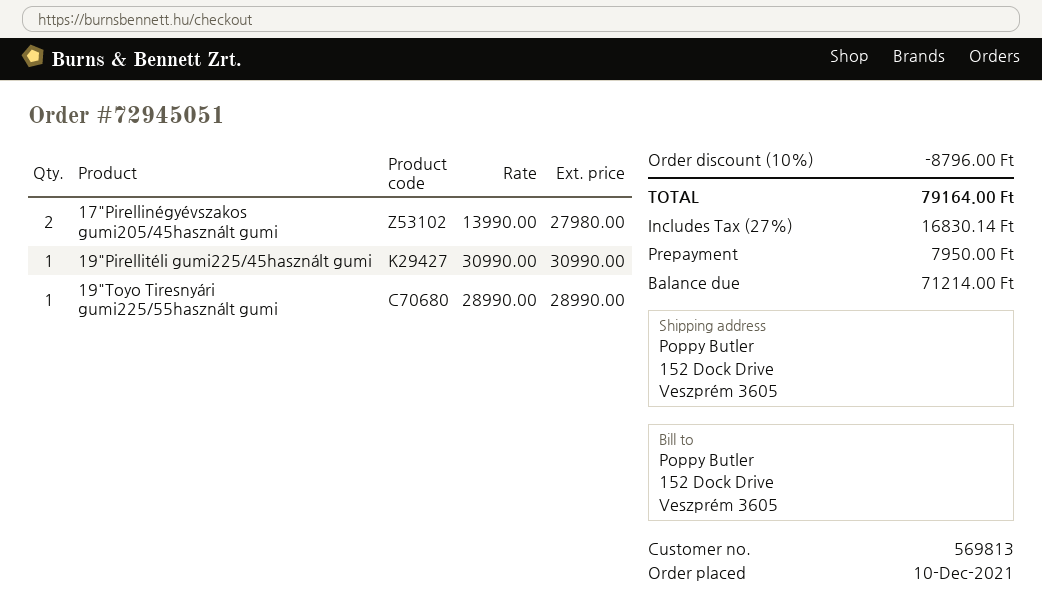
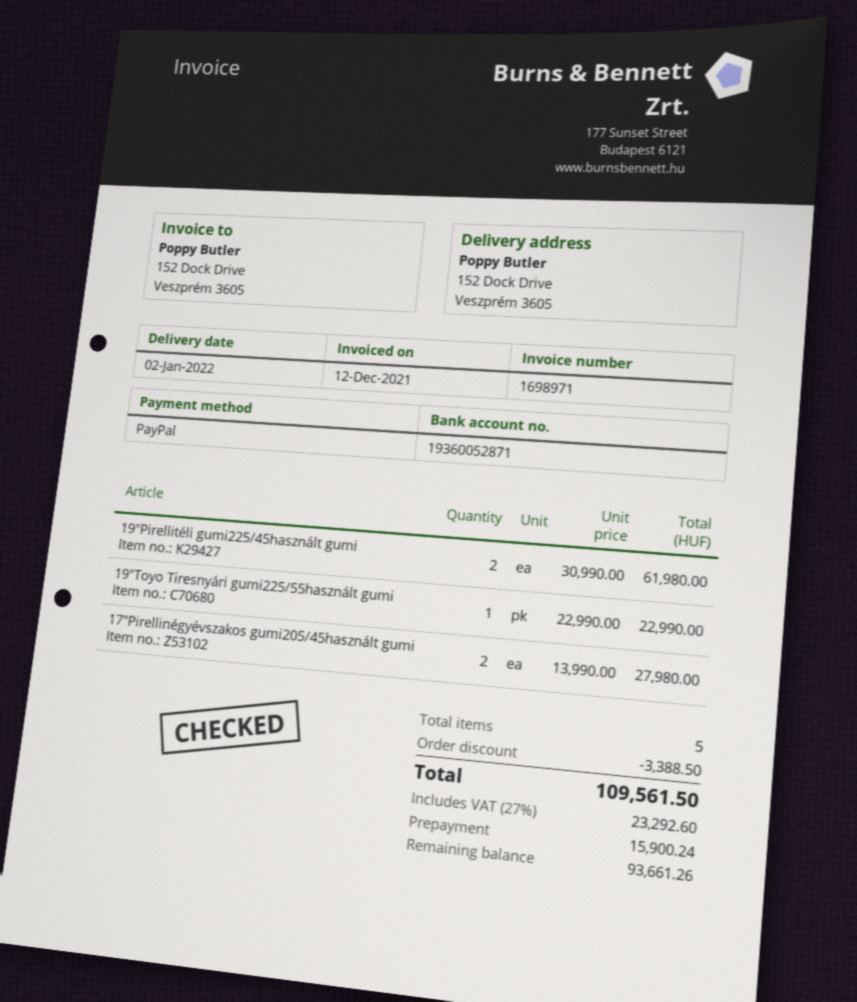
19"Pirellitéli gumi225/45használt gumi: 1 x 30990.00 = 30990.00 -> 2 x 30990.00 = 61980.00
19"Toyo Tiresnyári gumi225/55használt gumi: 1 x 28990.00 = 28990.00 -> 1 x 22990.00 = 22990.00
discount: 8796.00 -> 3388.50
tax: 27% = 16830.14 -> 27% = 23292.60
total: 79164.00 -> 109561.50
deposit: 7950.00 -> 15900.24
balance: 71214.00 -> 93661.26

